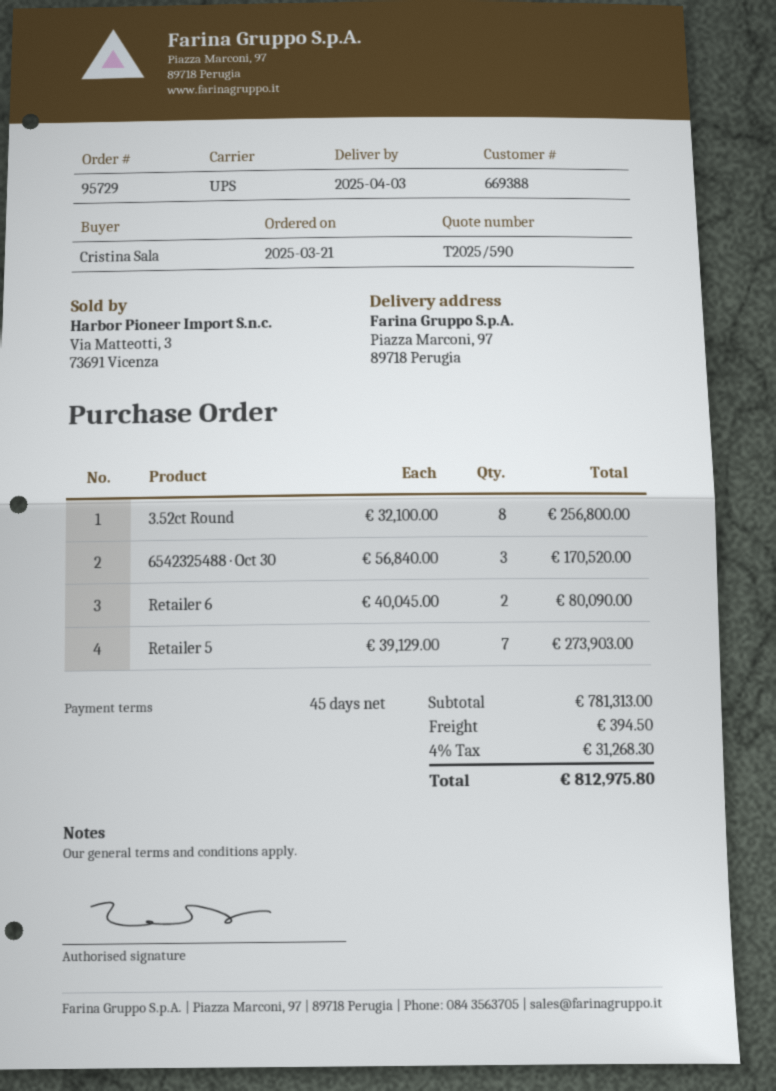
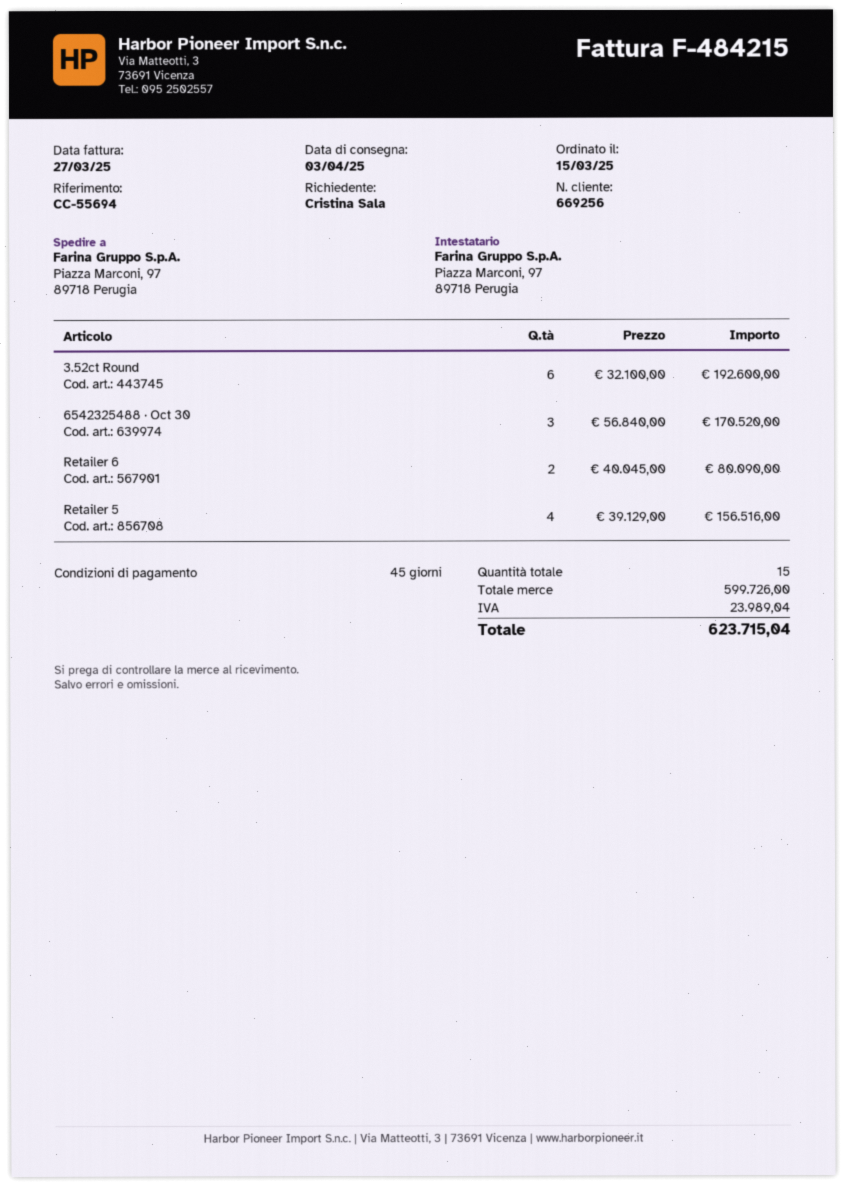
order date: 2025-03-21 -> 2025-03-15
customer number: 669388 -> 669256
3.52ct Round: 8 x 32100.00 = 256800.00 -> 6 x 32100.00 = 192600.00
Retailer 5: 7 x 39129.00 = 273903.00 -> 4 x 39129.00 = 156516.00
subtotal: 781313.00 -> 599726.00
shipping: 394.50 -> none
tax: 31268.30 -> 23989.04
total: 812975.80 -> 623715.04

